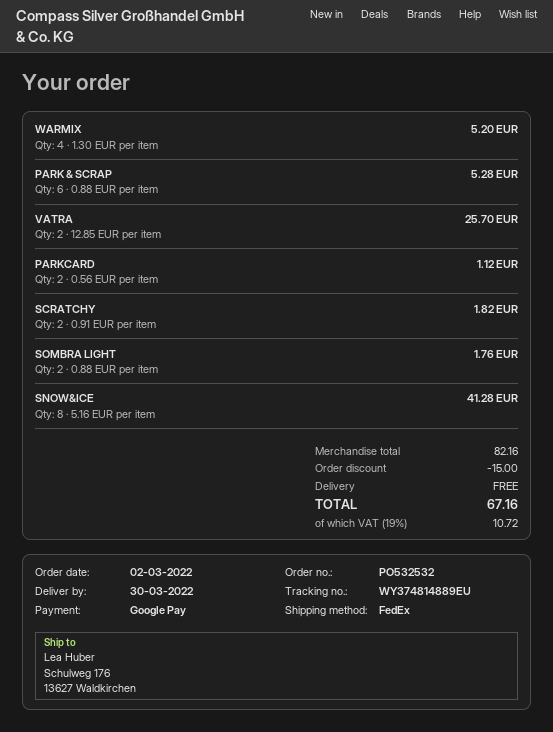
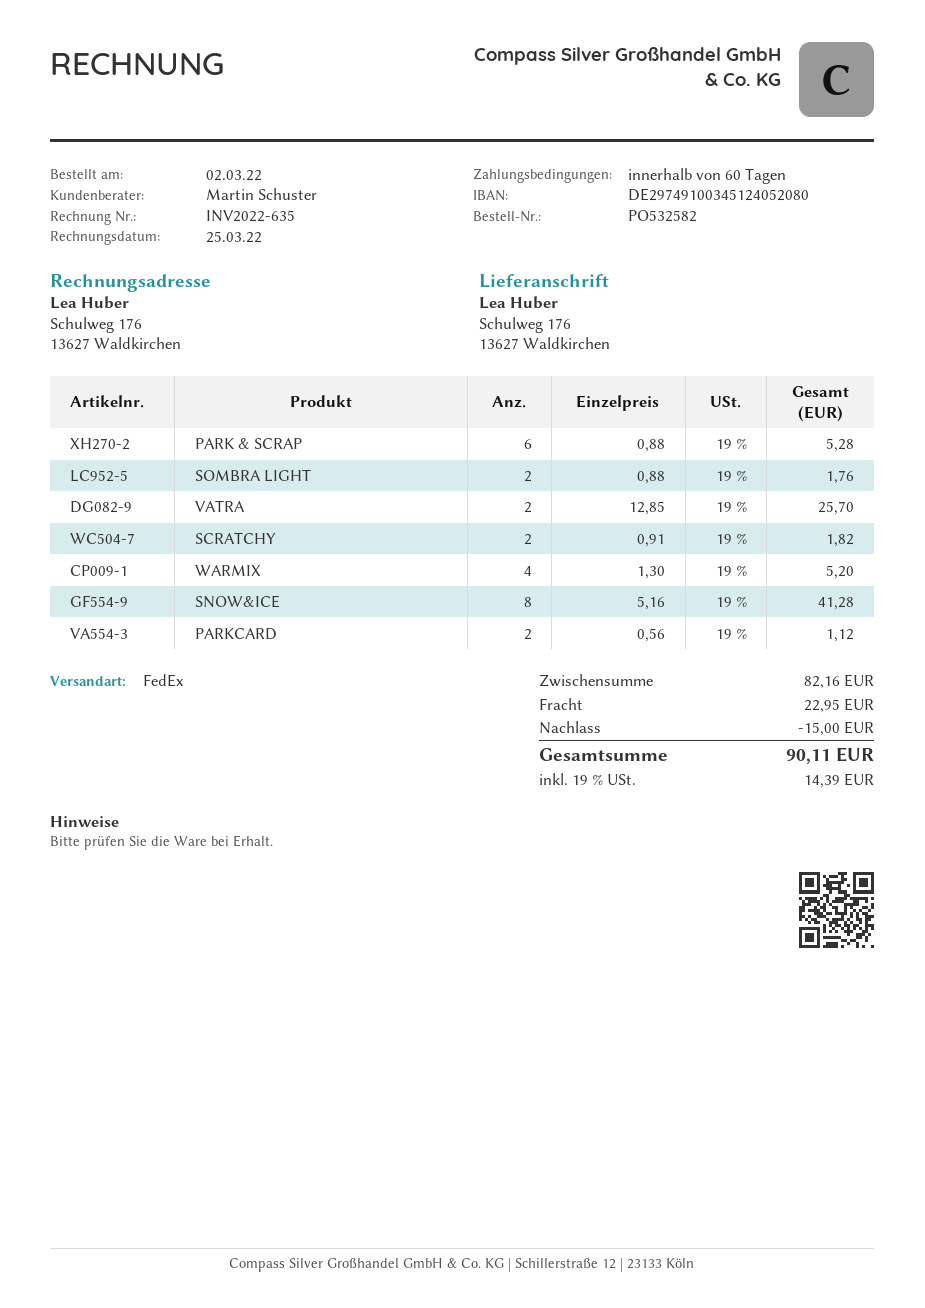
order number: PO532532 -> PO532582
shipping: 0.00 -> 22.95
tax: 19% = 10.72 -> 19% = 14.39
total: 67.16 -> 90.11

